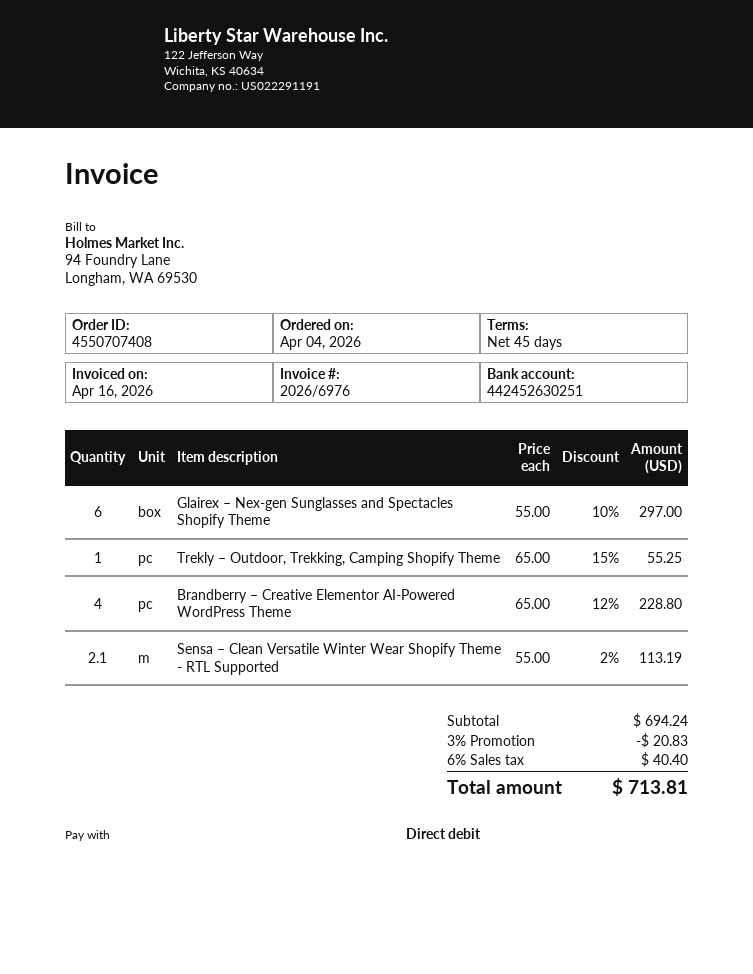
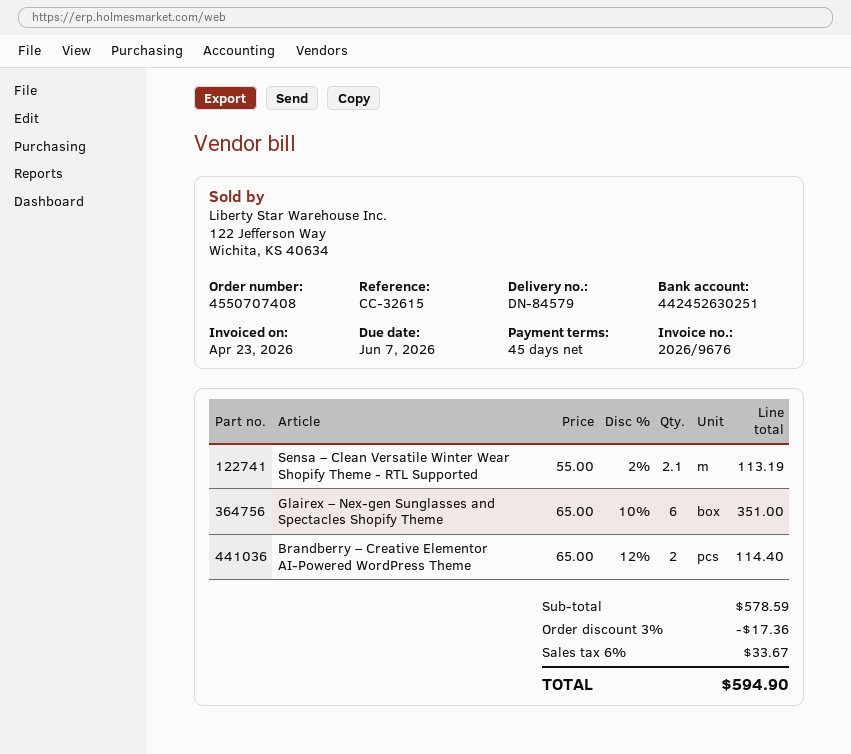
invoice number: 2026/6976 -> 2026/9676
invoice date: 2026-04-16 -> 2026-04-23
Glairex – Nex-gen Sunglasses and Spectacles Shopify Theme: 6 x 55.00 - 10% = 297.00 -> 6 x 65.00 - 10% = 351.00
Trekly – Outdoor, Trekking, Camping Shopify Theme: 1 x 65.00 - 15% = 55.25 -> none
Brandberry – Creative Elementor AI-Powered WordPress Theme: 4 x 65.00 - 12% = 228.80 -> 2 x 65.00 - 12% = 114.40
subtotal: 694.24 -> 578.59
discount: 3% = 20.83 -> 3% = 17.36
tax: 6% = 40.40 -> 6% = 33.67
total: 713.81 -> 594.90

